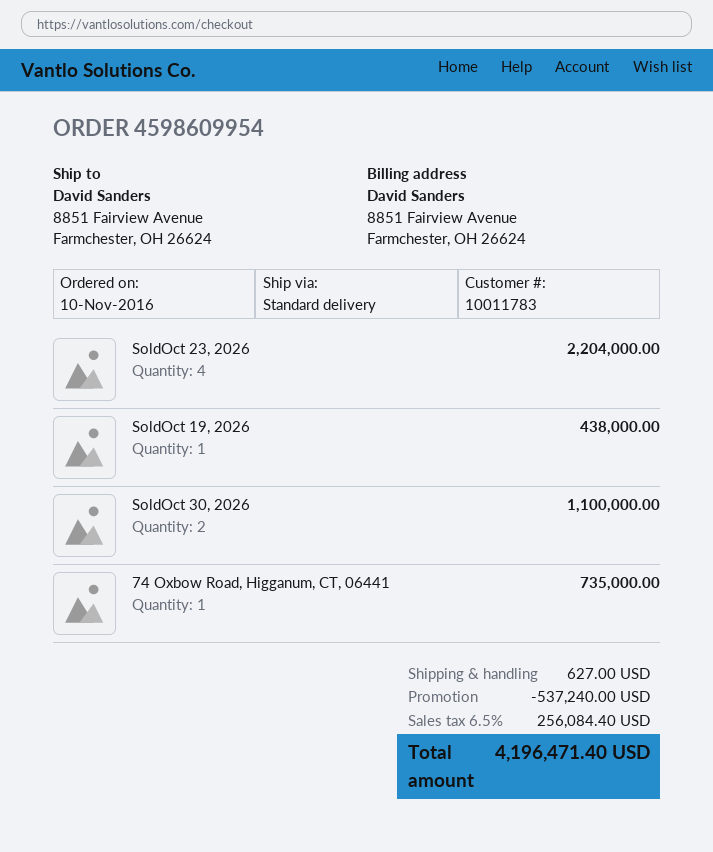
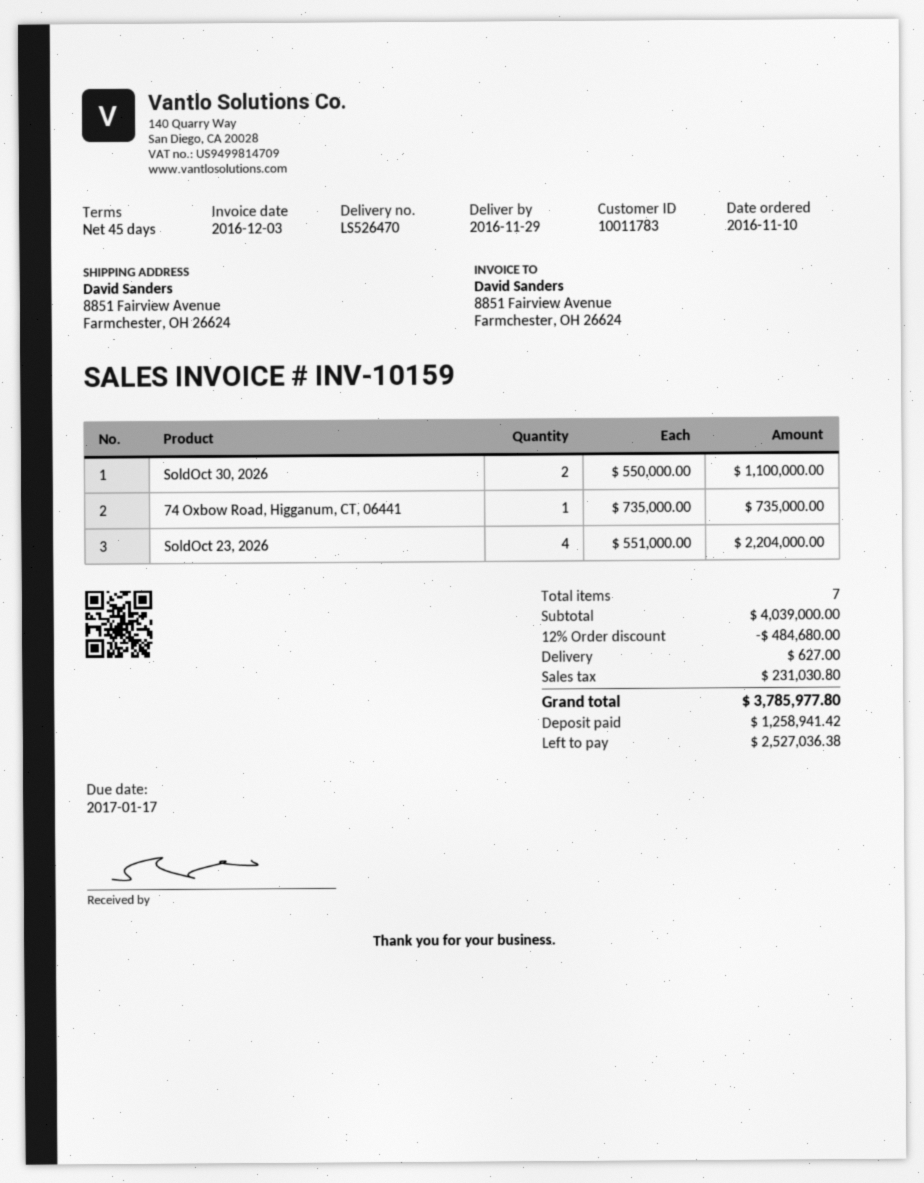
SoldOct 19, 2026: 1 for 438000.00 -> none
discount: 537240.00 -> 484680.00
tax: 256084.40 -> 231030.80
total: 4196471.40 -> 3785977.80

